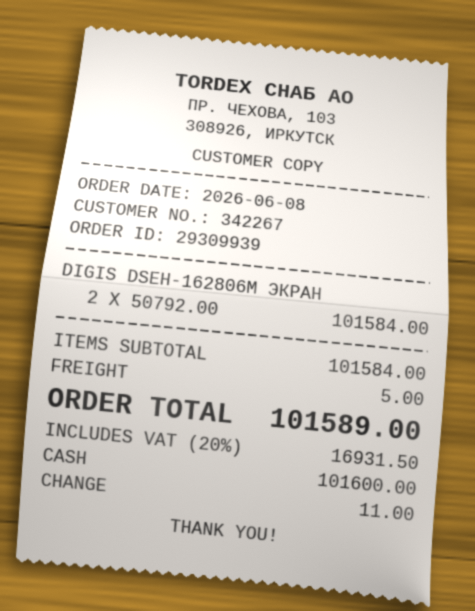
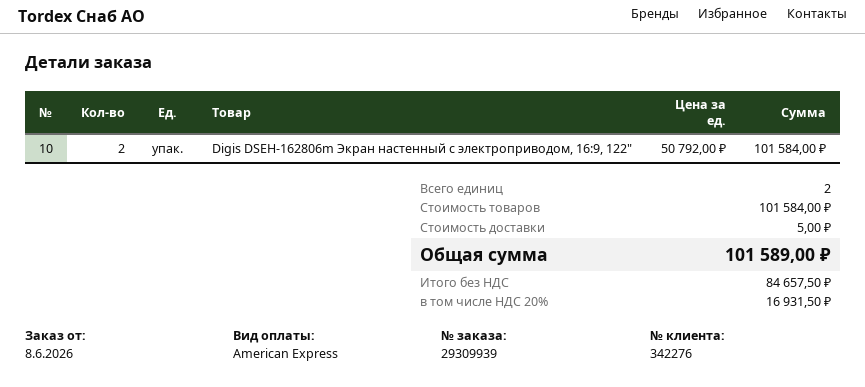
customer number: 342267 -> 342276
payment method: cash -> American Express

